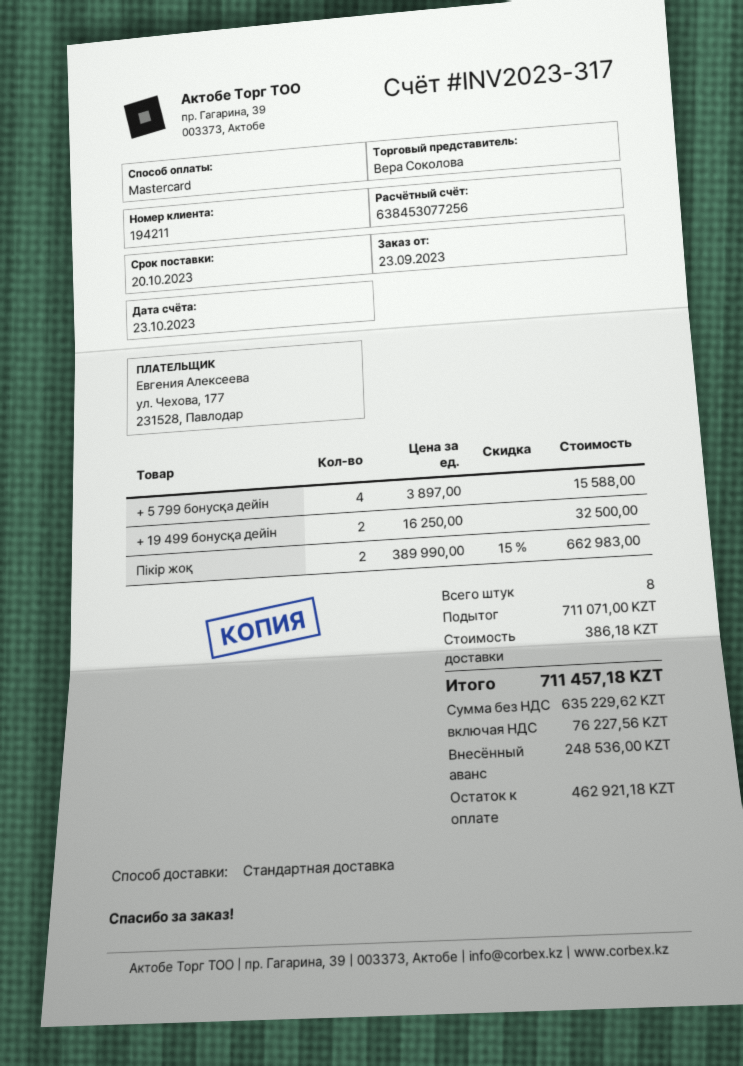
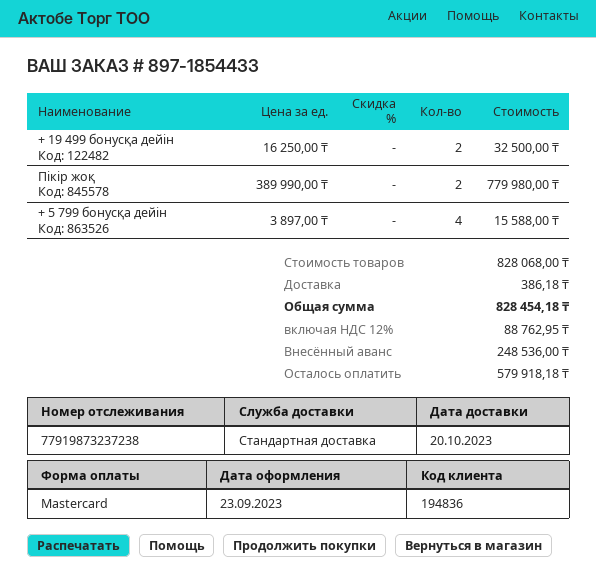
customer number: 194211 -> 194836
Пікір жоқ: 2 x 389990.00 - 15% = 662983.00 -> 2 x 389990.00 = 779980.00
subtotal: 711071.00 -> 828068.00
tax: 76227.56 -> 88762.95
total: 711457.18 -> 828454.18
balance: 462921.18 -> 579918.18

